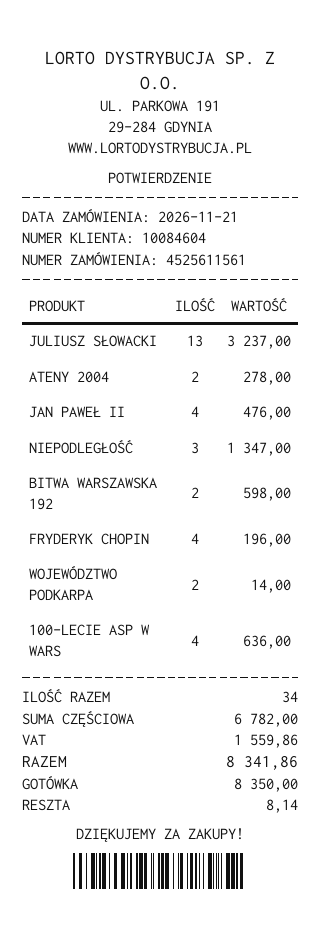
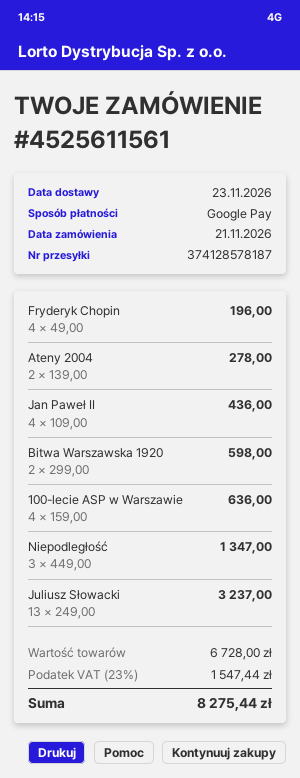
payment method: cash -> Google Pay
JAN PAWEŁ II: 4 for 476.00 -> 4 for 436.00
WOJEWÓDZTWO PODKARPA: 2 for 14.00 -> none
subtotal: 6782.00 -> 6728.00
tax: 1559.86 -> 1547.44
total: 8341.86 -> 8275.44

